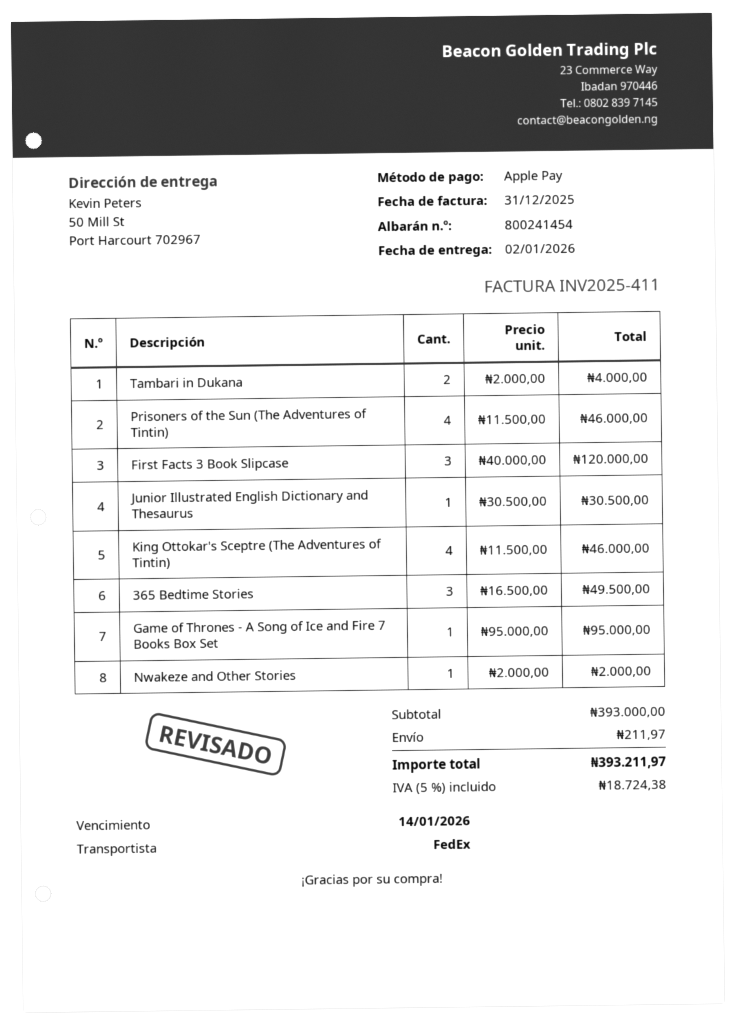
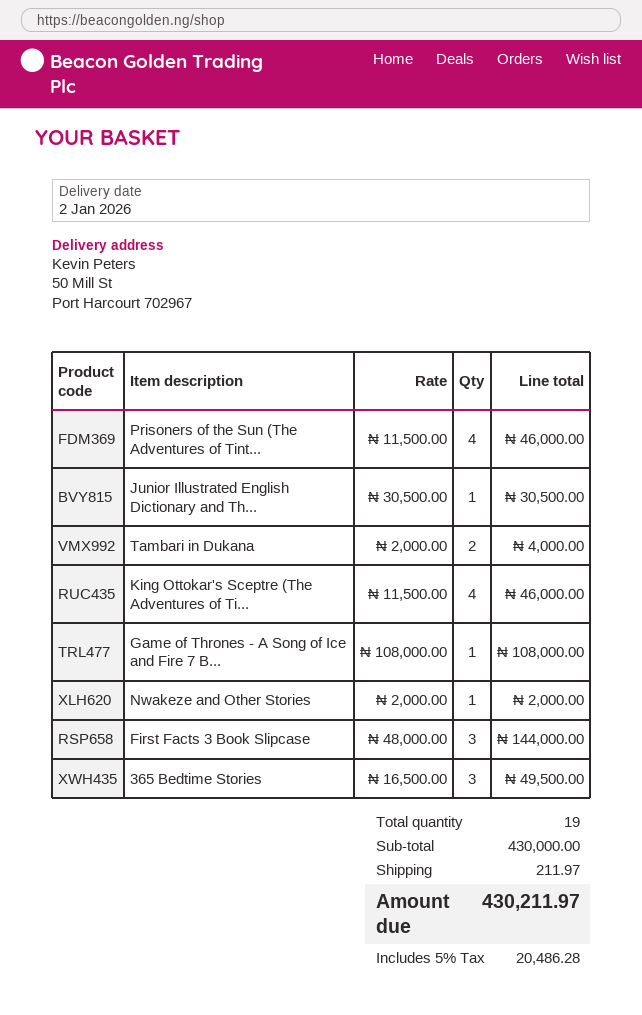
First Facts 3 Book Slipcase: 3 x 40000.00 = 120000.00 -> 3 x 48000.00 = 144000.00
Game of Thrones - A Song of Ice and Fire 7 Books Box Set: 1 x 95000.00 = 95000.00 -> 1 x 108000.00 = 108000.00
subtotal: 393000.00 -> 430000.00
tax: 5% = 18724.38 -> 5% = 20486.28
total: 393211.97 -> 430211.97

